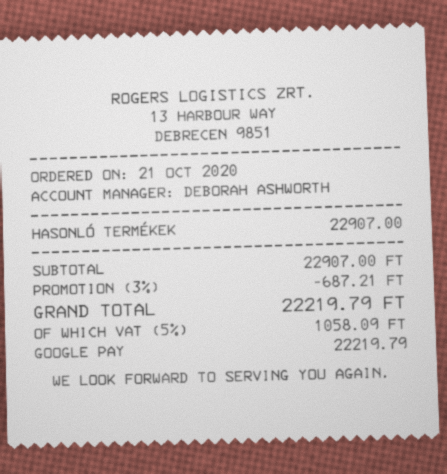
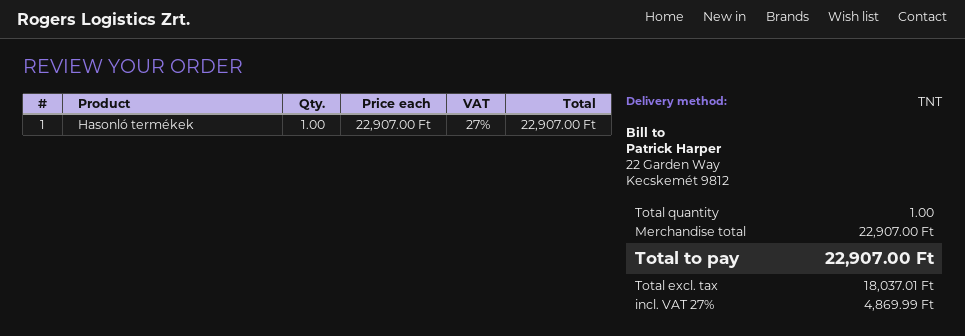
discount: 3% = 687.21 -> none
tax: 5% = 1058.09 -> 27% = 4869.99
total: 22219.79 -> 22907.00

